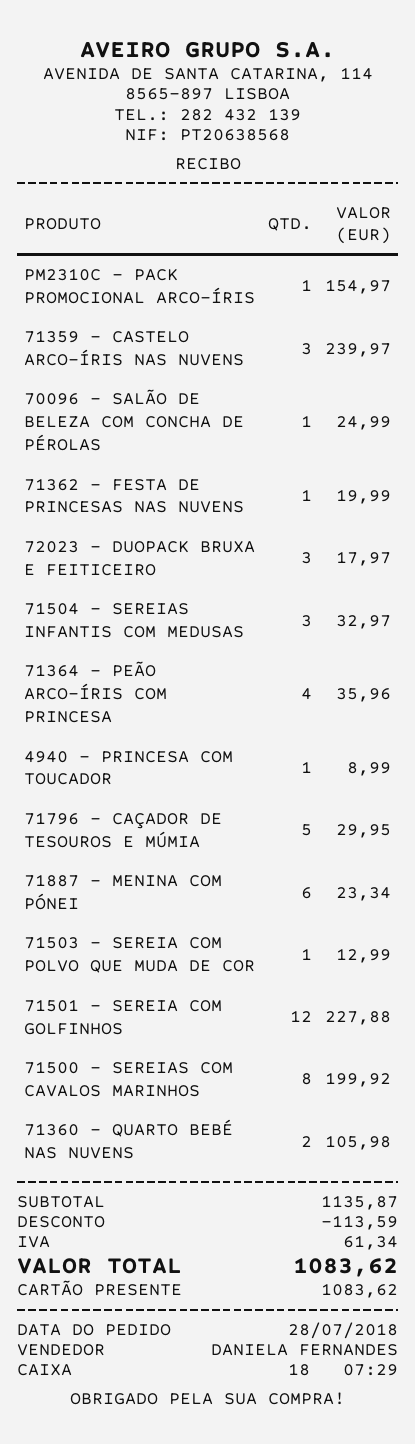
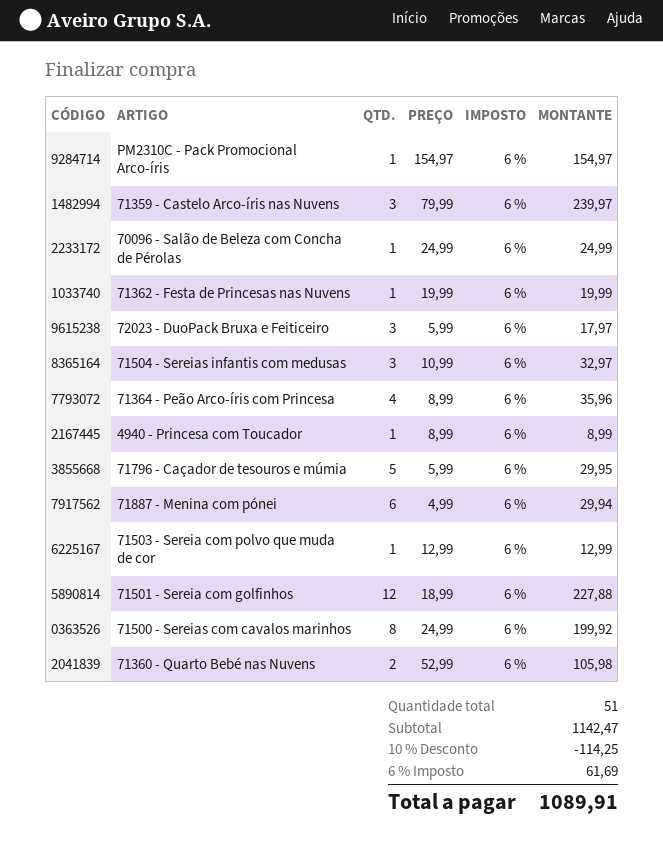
71887 - MENINA COM PÓNEI: 6 for 23.34 -> 6 for 29.94
subtotal: 1135.87 -> 1142.47
discount: 113.59 -> 114.25
tax: 61.34 -> 61.69
total: 1083.62 -> 1089.91

